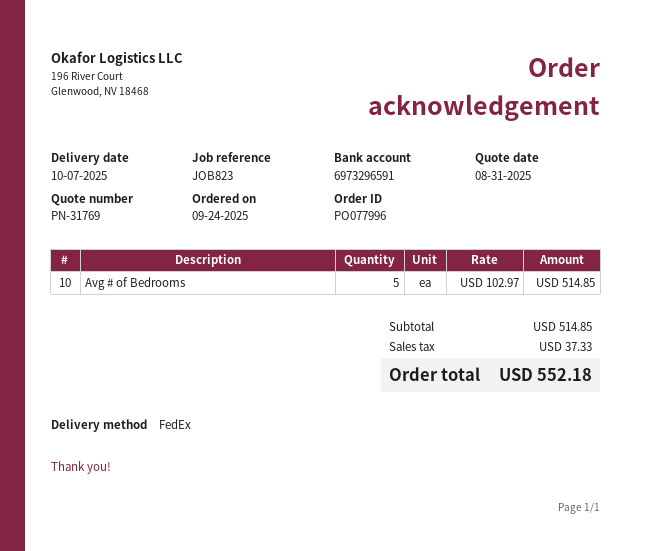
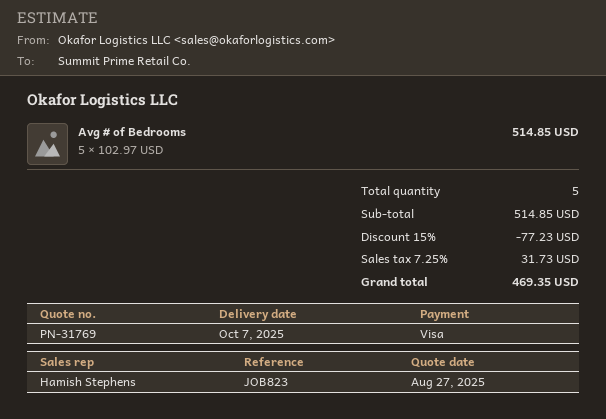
quote date: 2025-08-31 -> 2025-08-27
discount: none -> 15% = 77.23
tax: 37.33 -> 31.73
total: 552.18 -> 469.35

